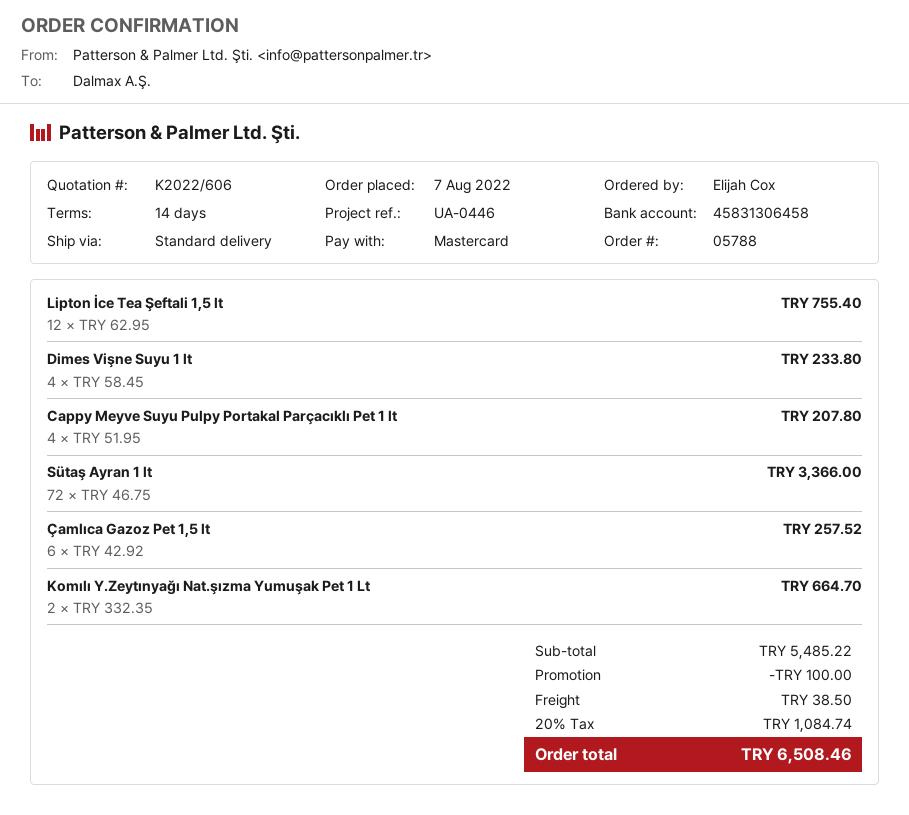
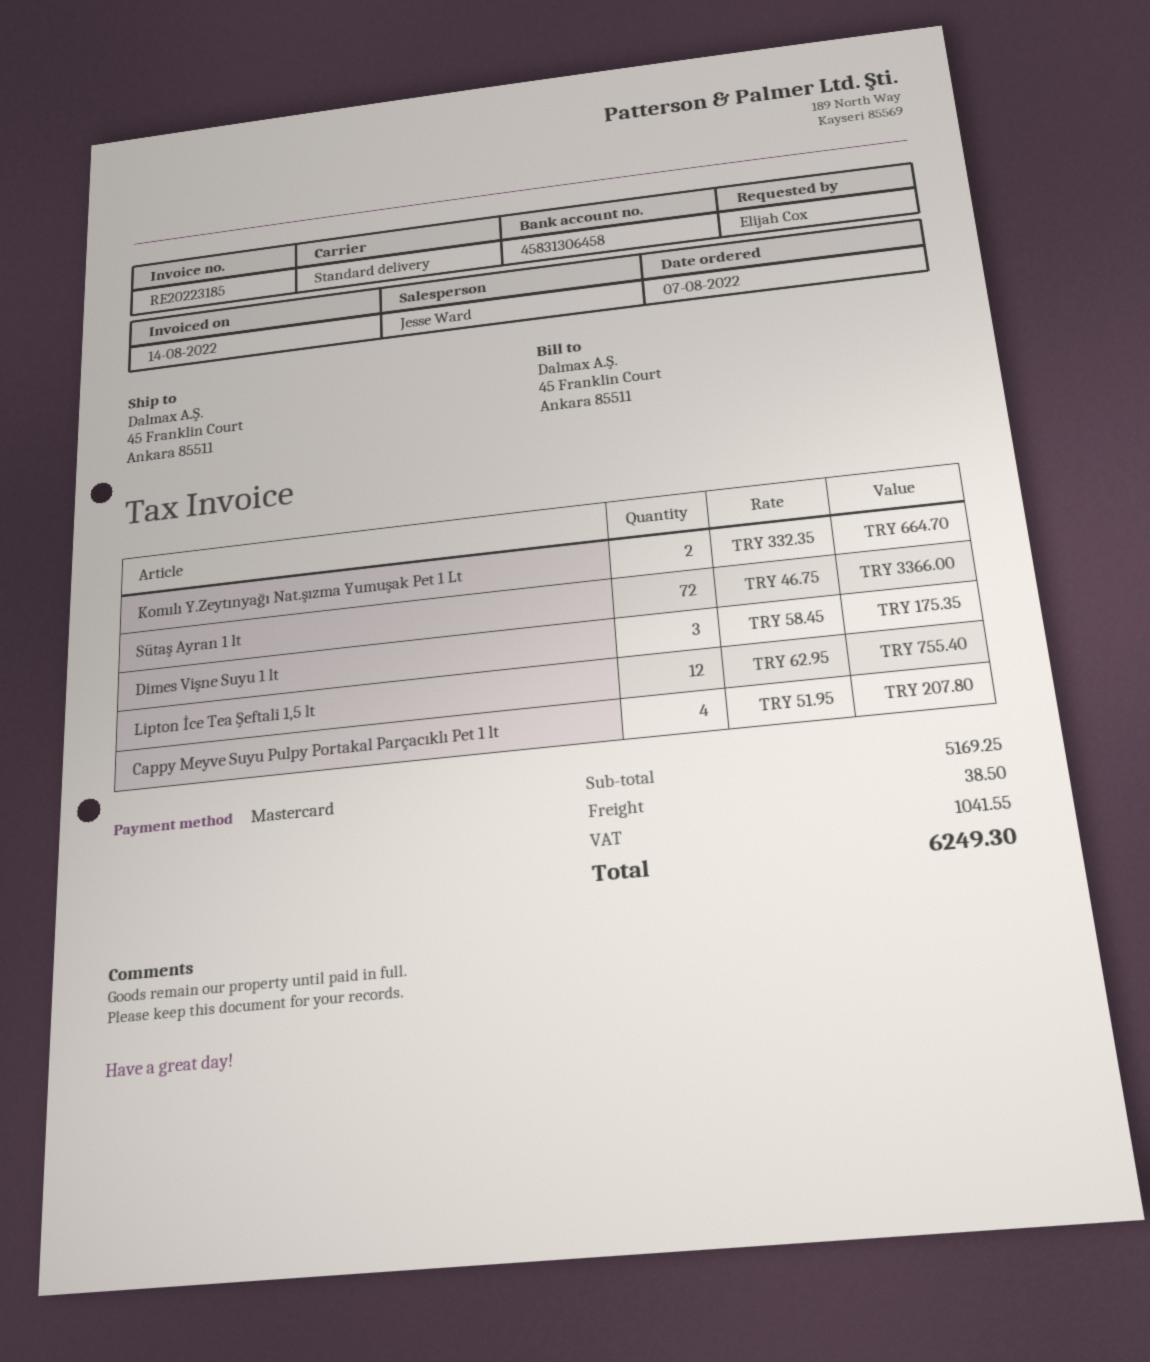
Dimes Vişne Suyu 1 lt: 4 x 58.45 = 233.80 -> 3 x 58.45 = 175.35
Çamlıca Gazoz Pet 1,5 lt: 6 x 42.92 = 257.52 -> none
subtotal: 5485.22 -> 5169.25
discount: 100.00 -> none
tax: 1084.74 -> 1041.55
total: 6508.46 -> 6249.30

